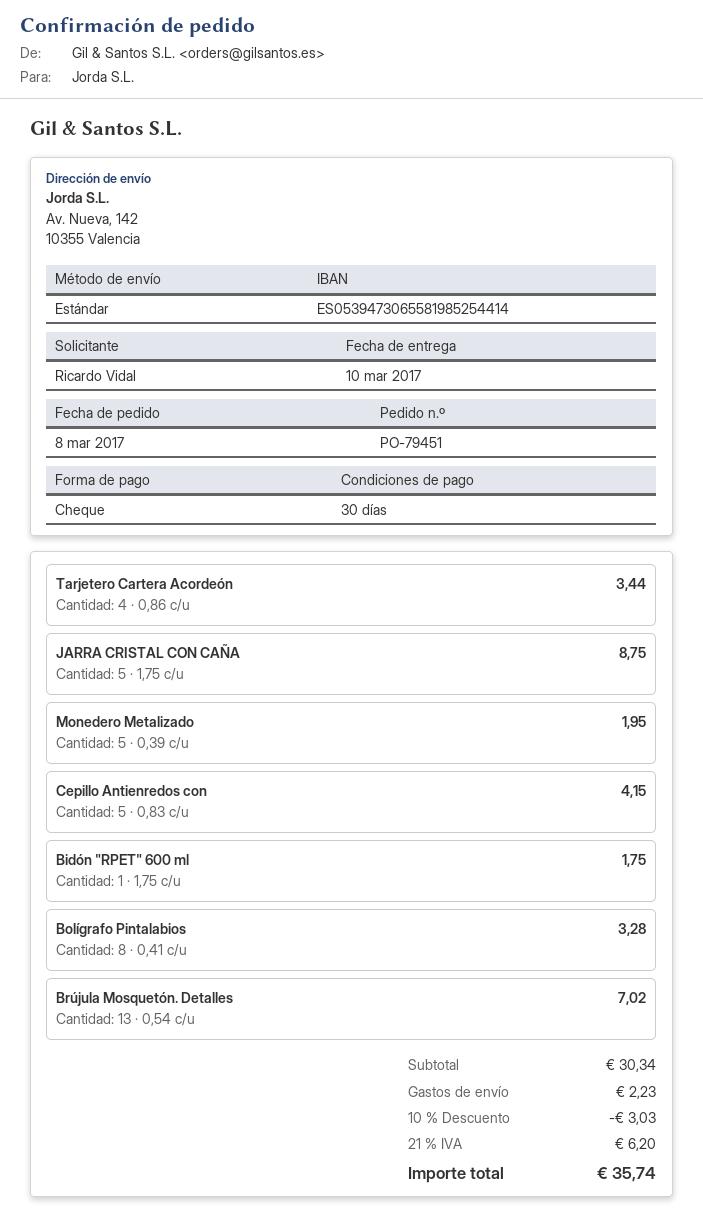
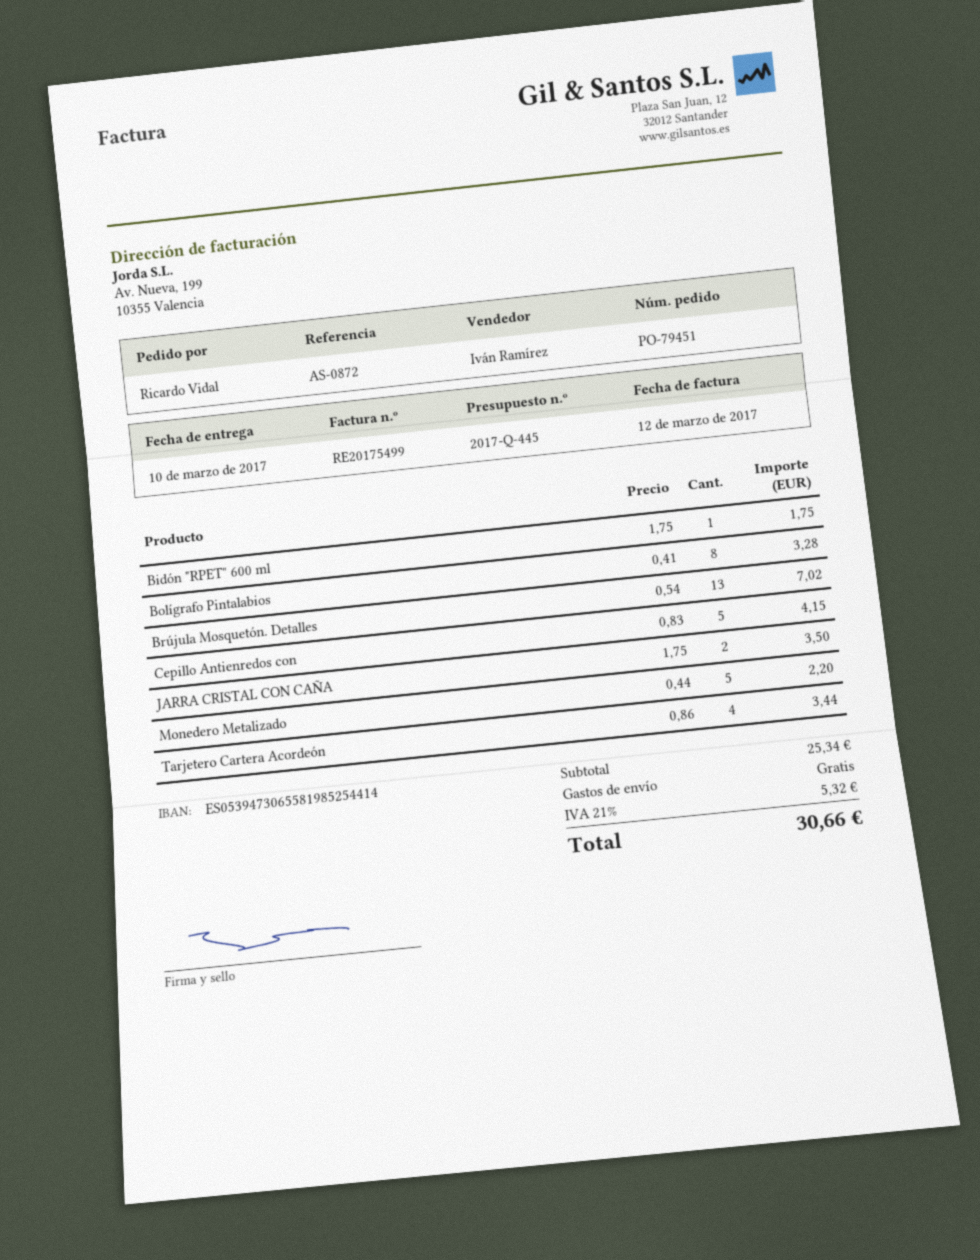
JARRA CRISTAL CON CAÑA: 5 x 1.75 = 8.75 -> 2 x 1.75 = 3.50
Monedero Metalizado: 5 x 0.39 = 1.95 -> 5 x 0.44 = 2.20
subtotal: 30.34 -> 25.34
discount: 10% = 3.03 -> none
shipping: 2.23 -> 0.00
tax: 21% = 6.20 -> 21% = 5.32
total: 35.74 -> 30.66

